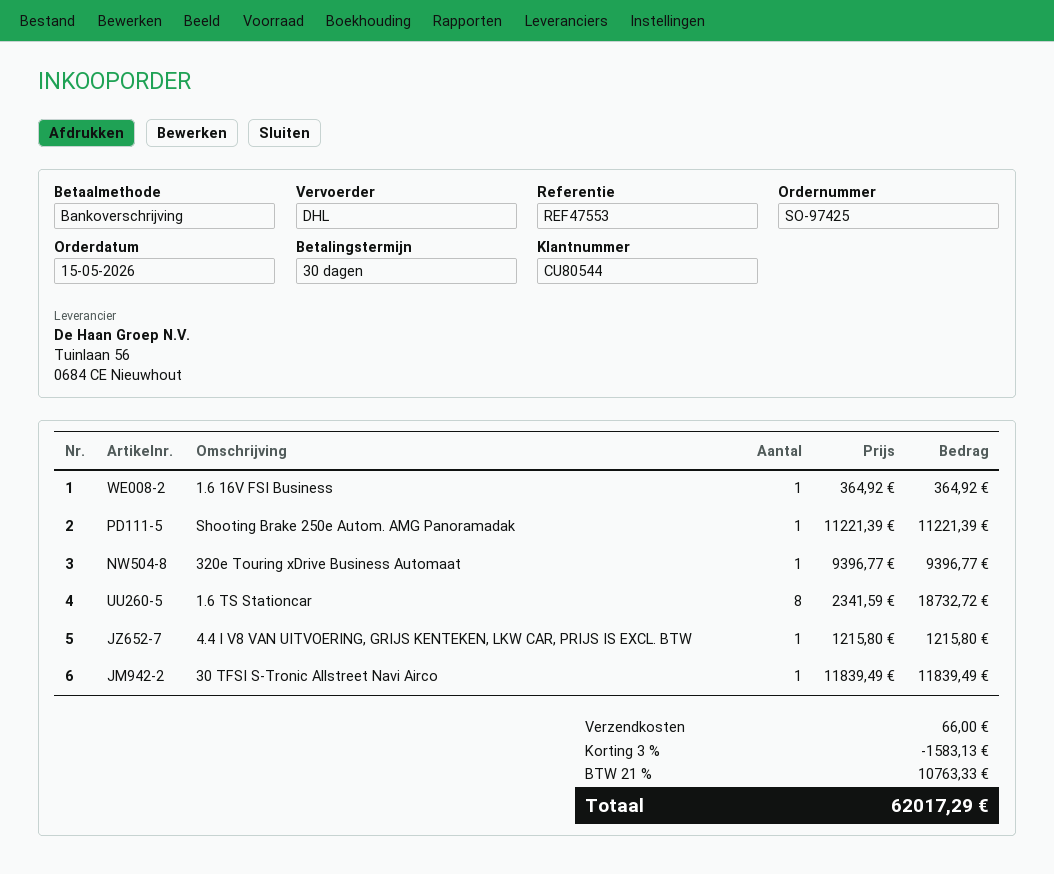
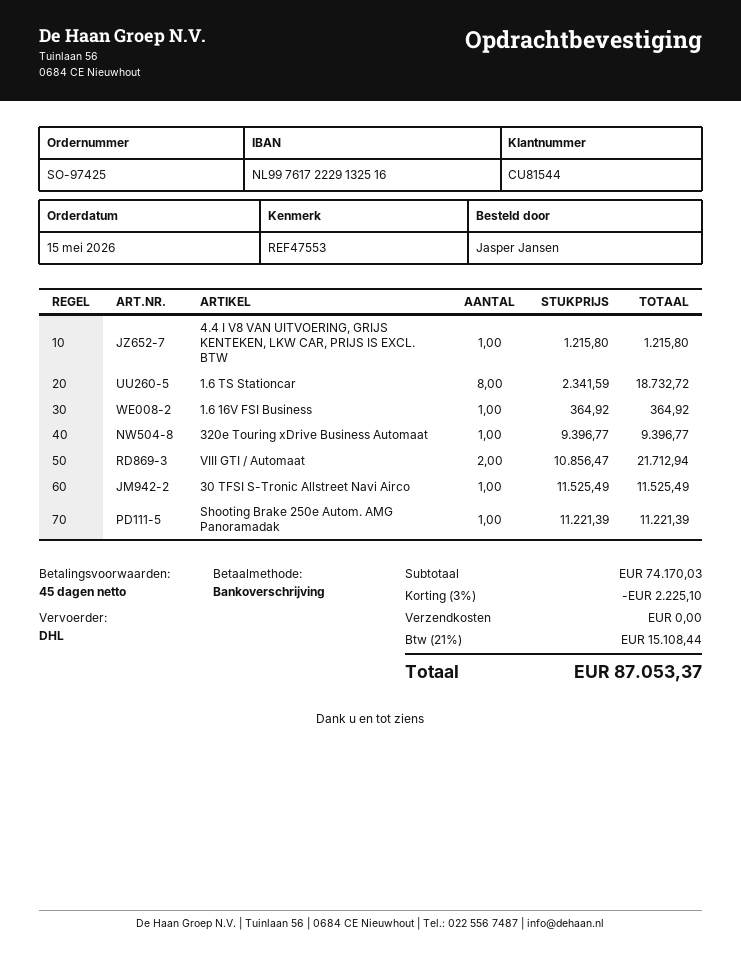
payment terms: 30 days -> 45 days
customer number: CU80544 -> CU81544
30 TFSI S-Tronic Allstreet Navi Airco: 1 x 11839.49 = 11839.49 -> 1 x 11525.49 = 11525.49
VIII GTI / Automaat: none -> 2 x 10856.47 = 21712.94
discount: 3% = 1583.13 -> 3% = 2225.10
shipping: 66.00 -> 0.00
tax: 21% = 10763.33 -> 21% = 15108.44
total: 62017.29 -> 87053.37

